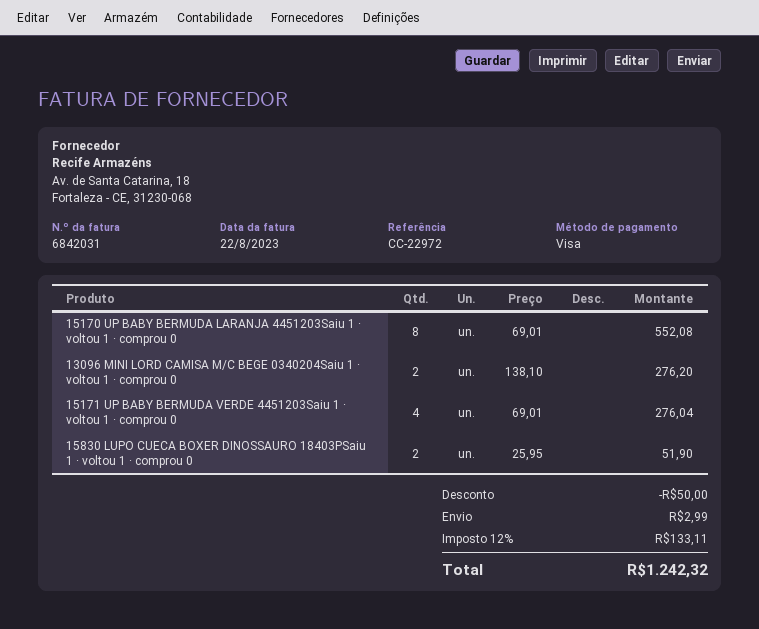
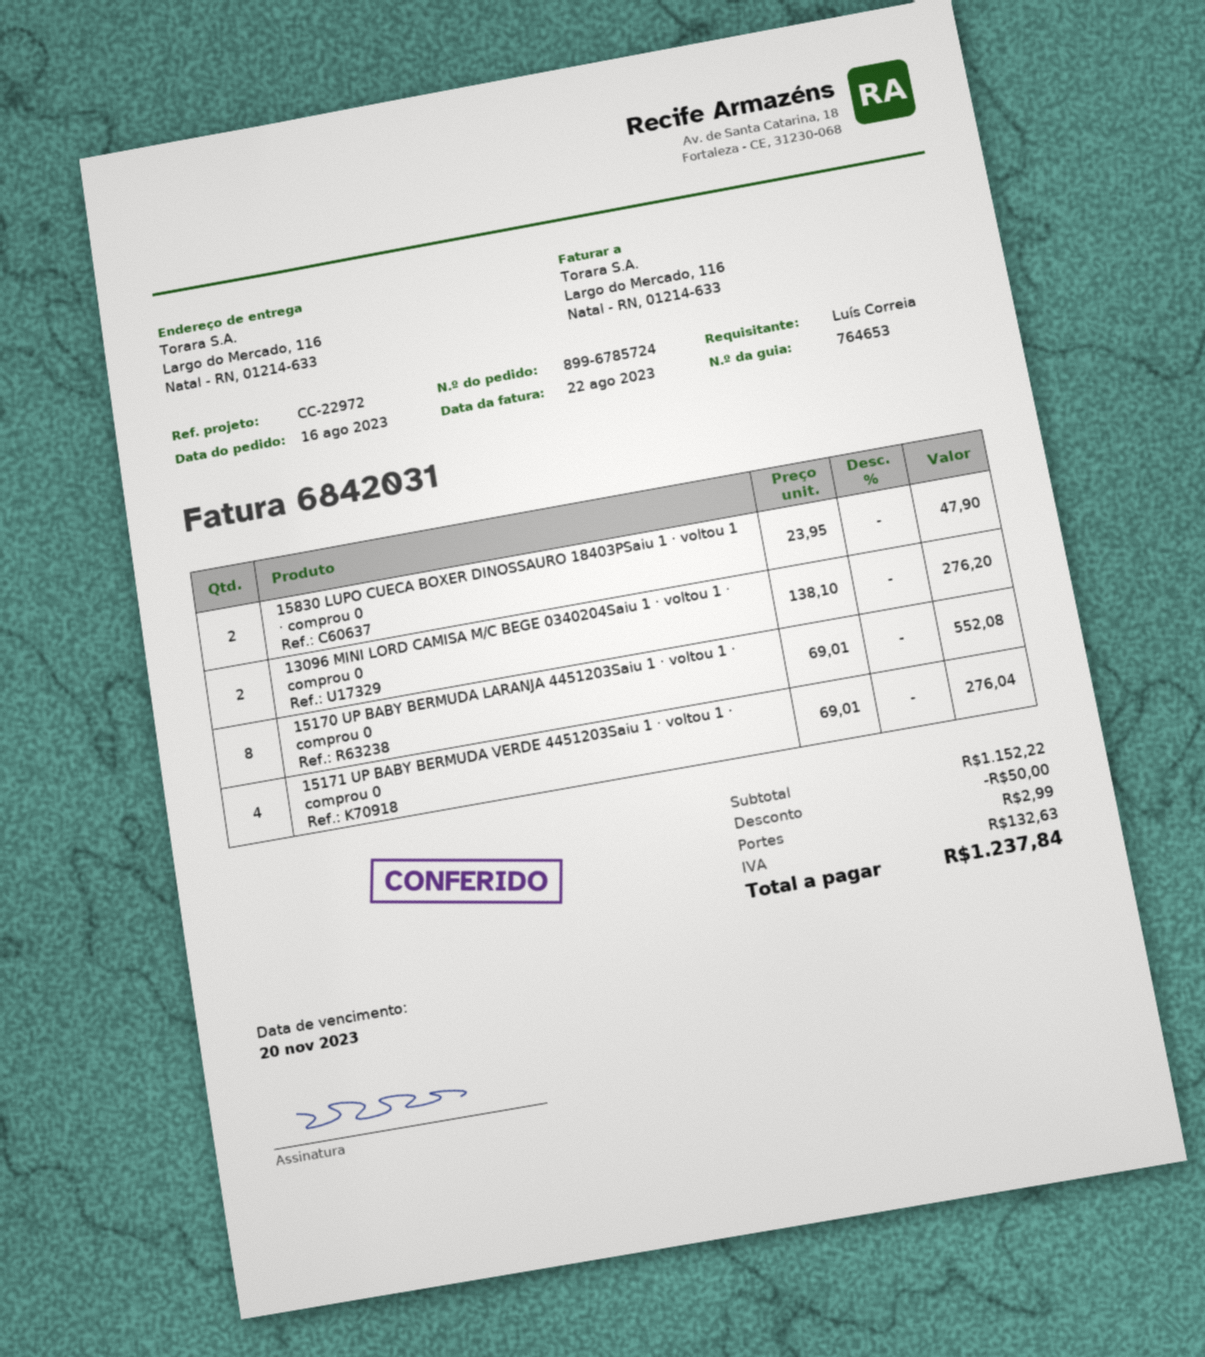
15830 LUPO CUECA BOXER DINOSSAURO 18403PSaiu 1 · voltou 1 · comprou 0: 2 x 25.95 = 51.90 -> 2 x 23.95 = 47.90
tax: 133.11 -> 132.63
total: 1242.32 -> 1237.84

